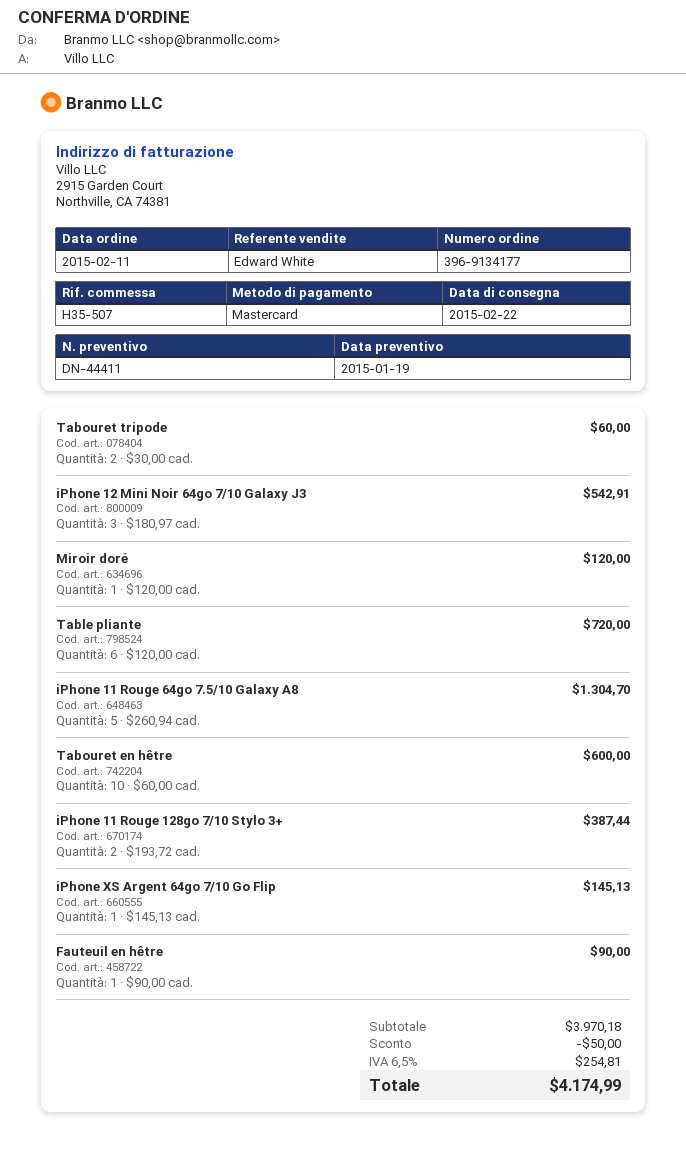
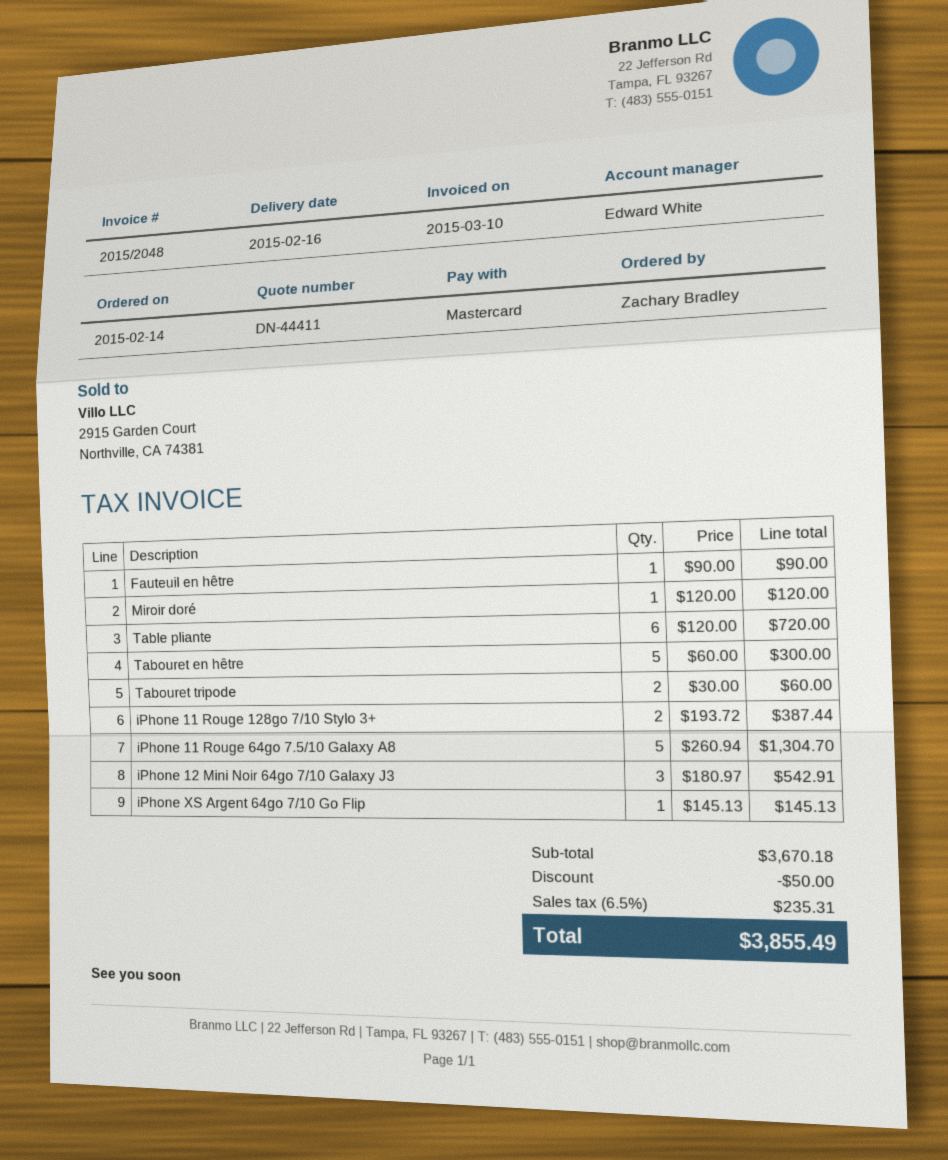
order date: 2015-02-11 -> 2015-02-14
delivery date: 2015-02-22 -> 2015-02-16
Tabouret en hêtre: 10 x 60.00 = 600.00 -> 5 x 60.00 = 300.00
subtotal: 3970.18 -> 3670.18
tax: 6.5% = 254.81 -> 6.5% = 235.31
total: 4174.99 -> 3855.49

